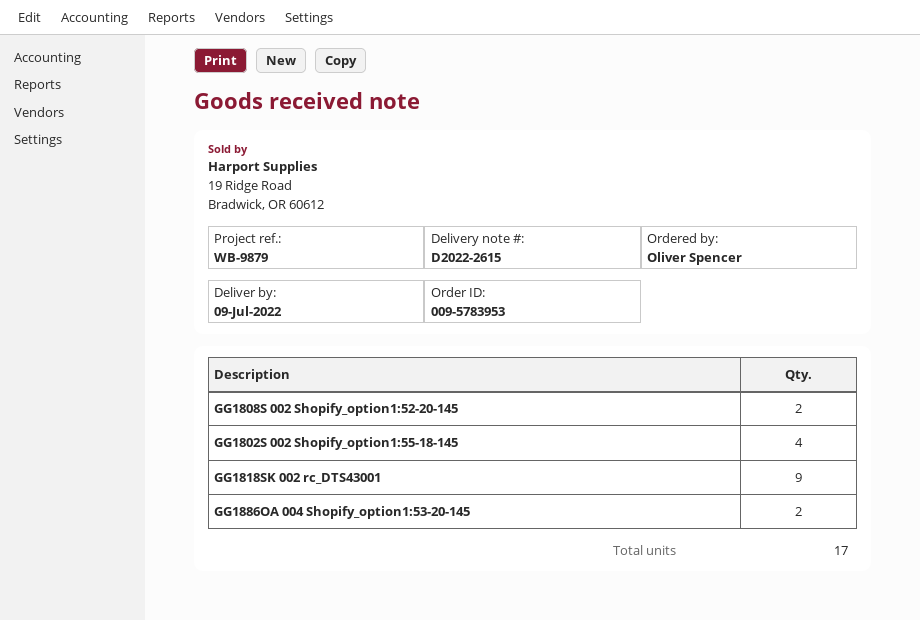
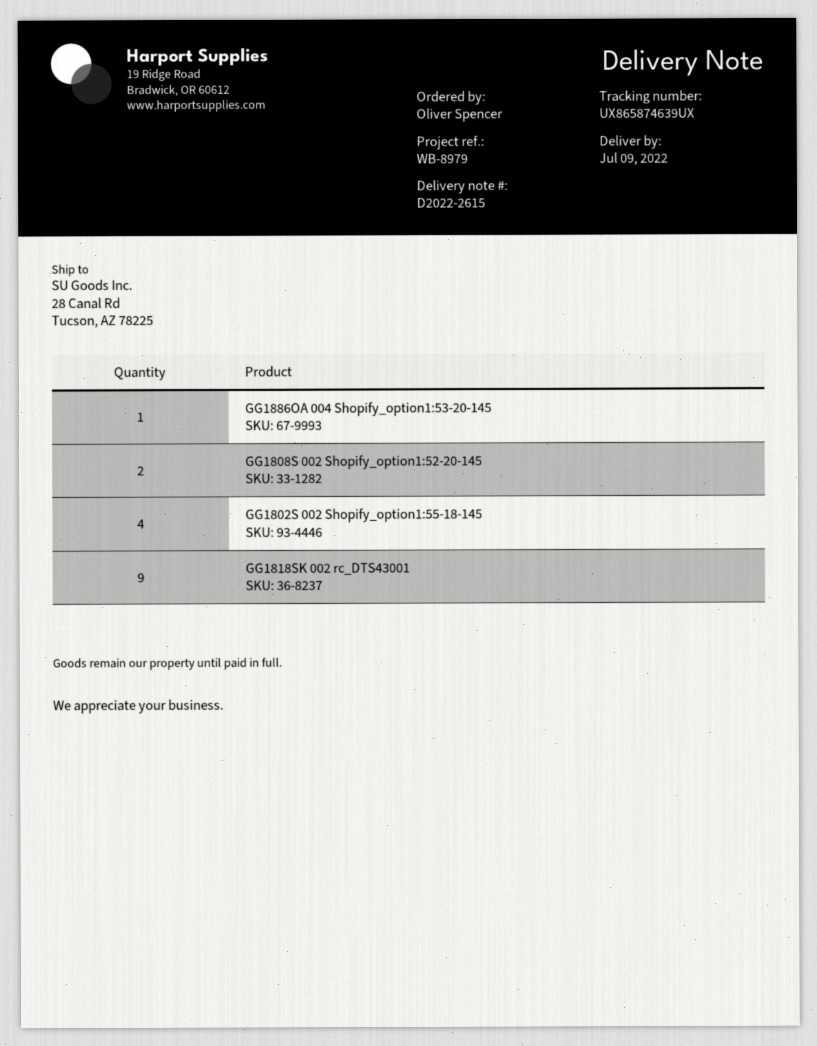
reference: WB-9879 -> WB-8979
GG1886OA 004 Shopify_option1:53-20-145: 2 -> 1

